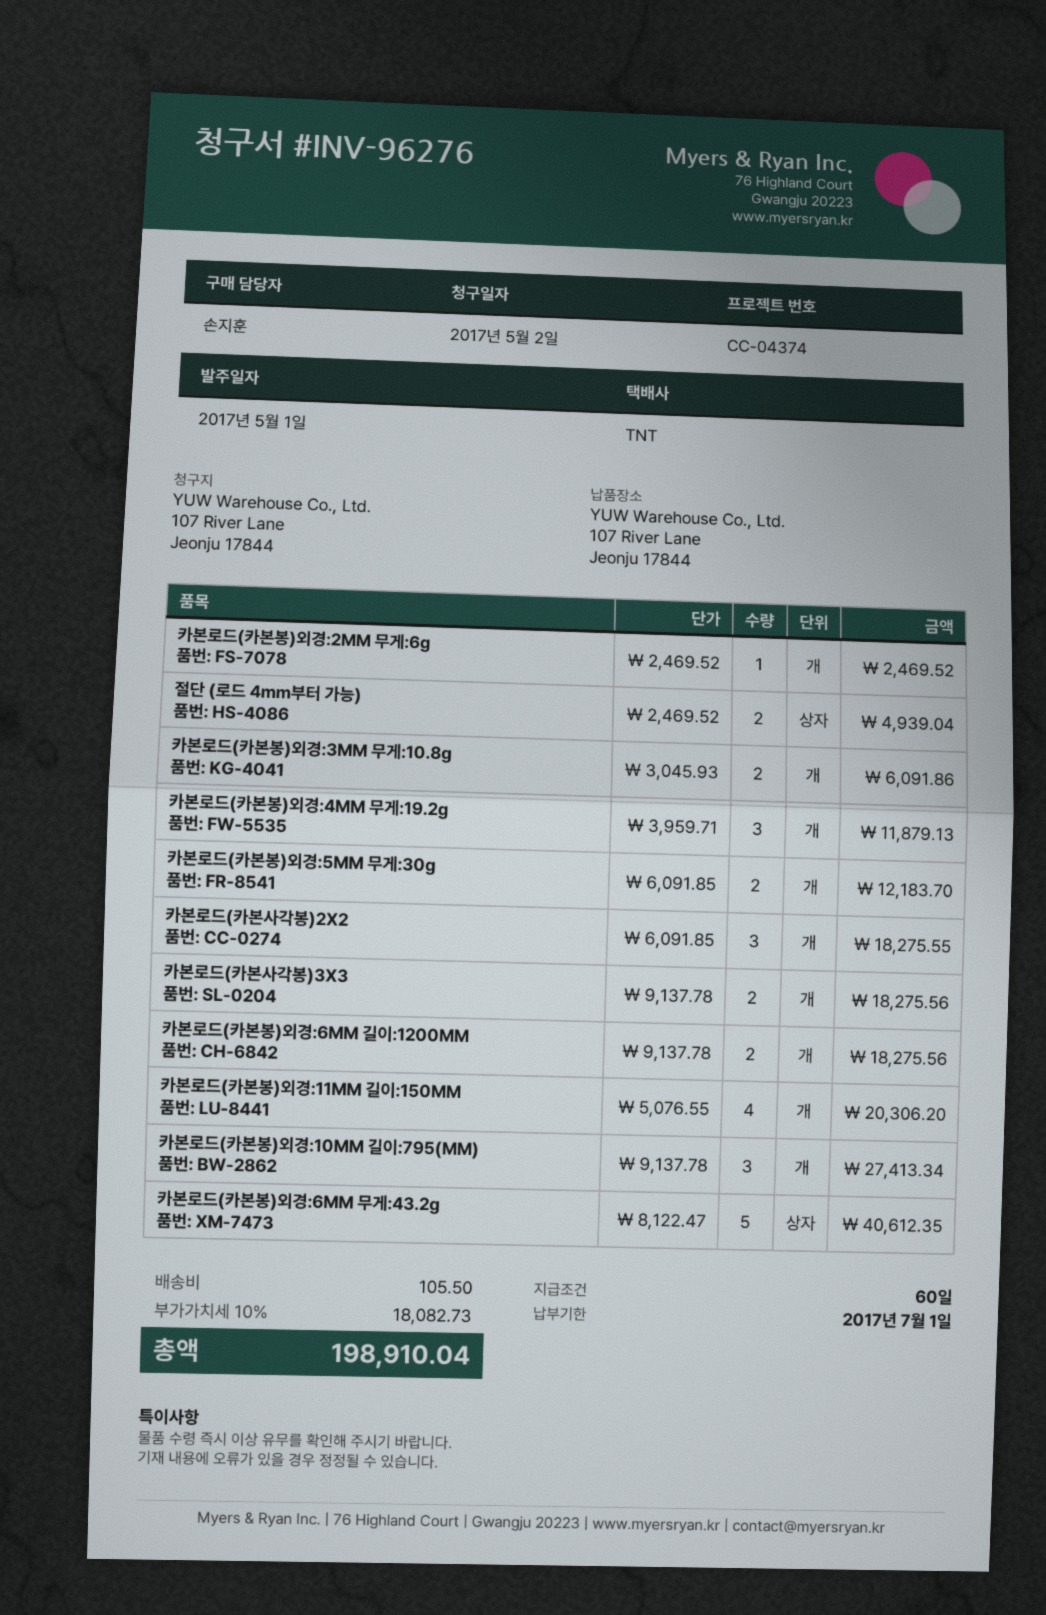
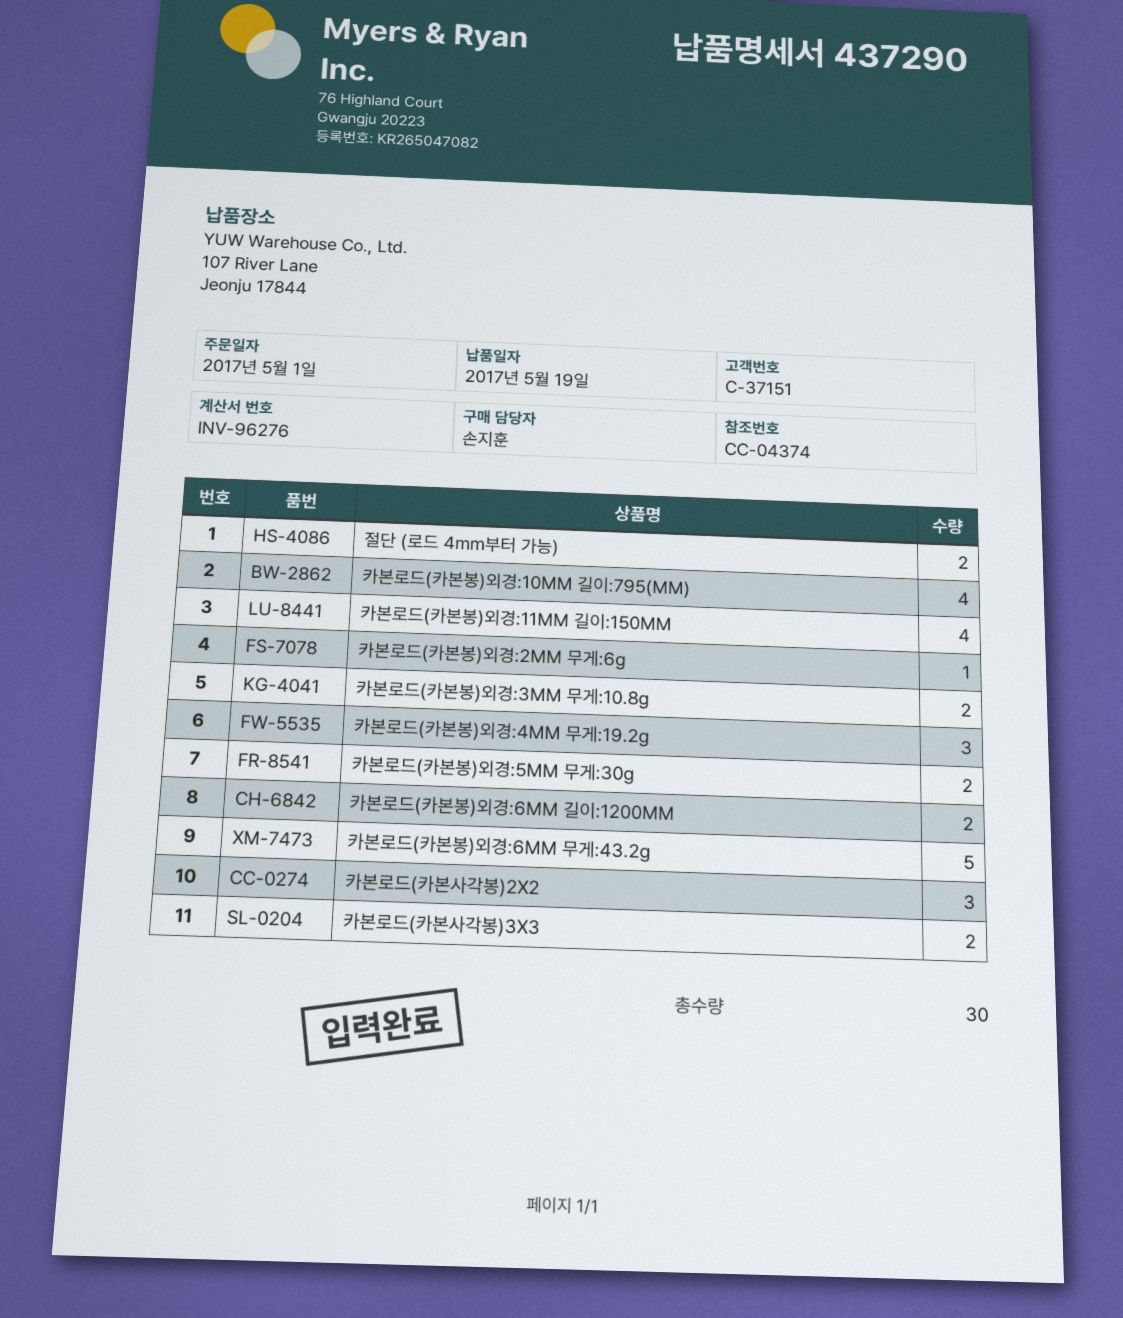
카본로드(카본봉)외경:10MM 길이:795(MM): 3 -> 4

